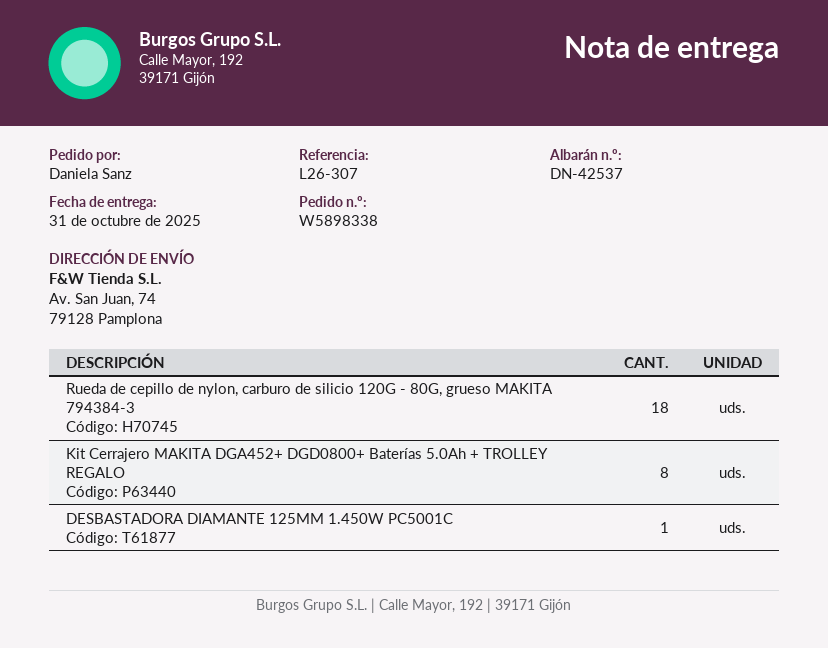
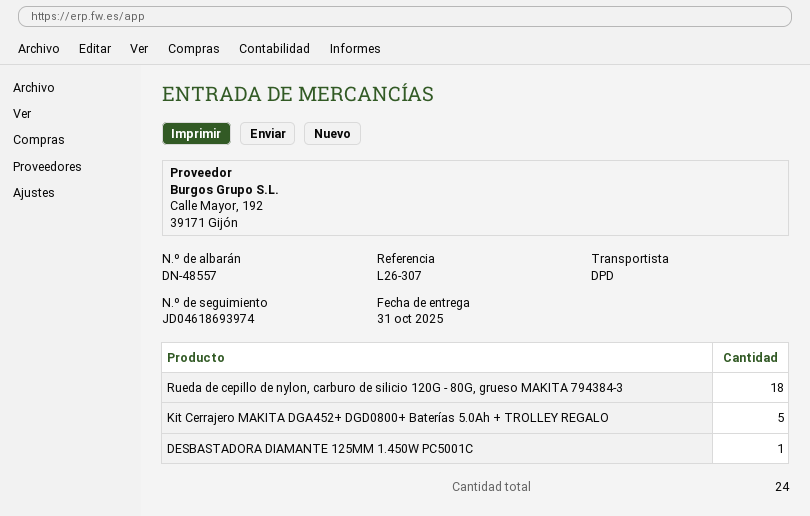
delivery note number: DN-42537 -> DN-48557
Kit Cerrajero MAKITA DGA452+ DGD0800+ Baterías 5.0Ah + TROLLEY REGALO: 8 -> 5

